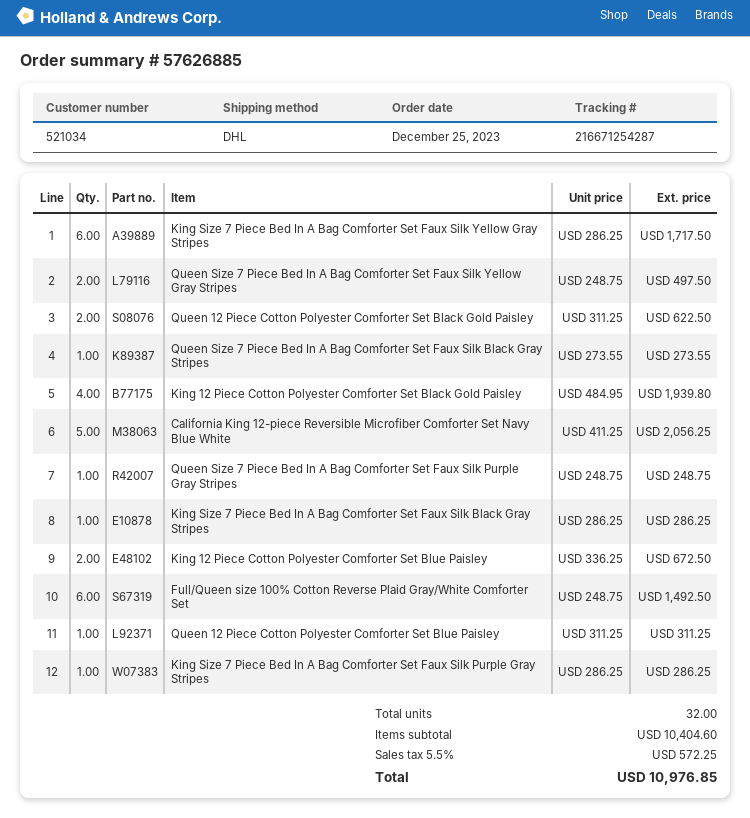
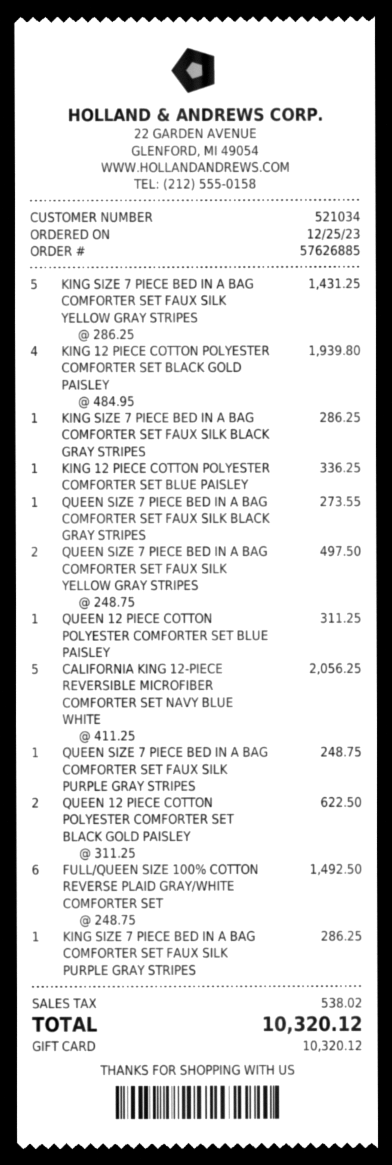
King Size 7 Piece Bed In A Bag Comforter Set Faux Silk Yellow Gray Stripes: 6 x 286.25 = 1717.50 -> 5 x 286.25 = 1431.25
King 12 Piece Cotton Polyester Comforter Set Blue Paisley: 2 x 336.25 = 672.50 -> 1 x 336.25 = 336.25
tax: 572.25 -> 538.02
total: 10976.85 -> 10320.12

